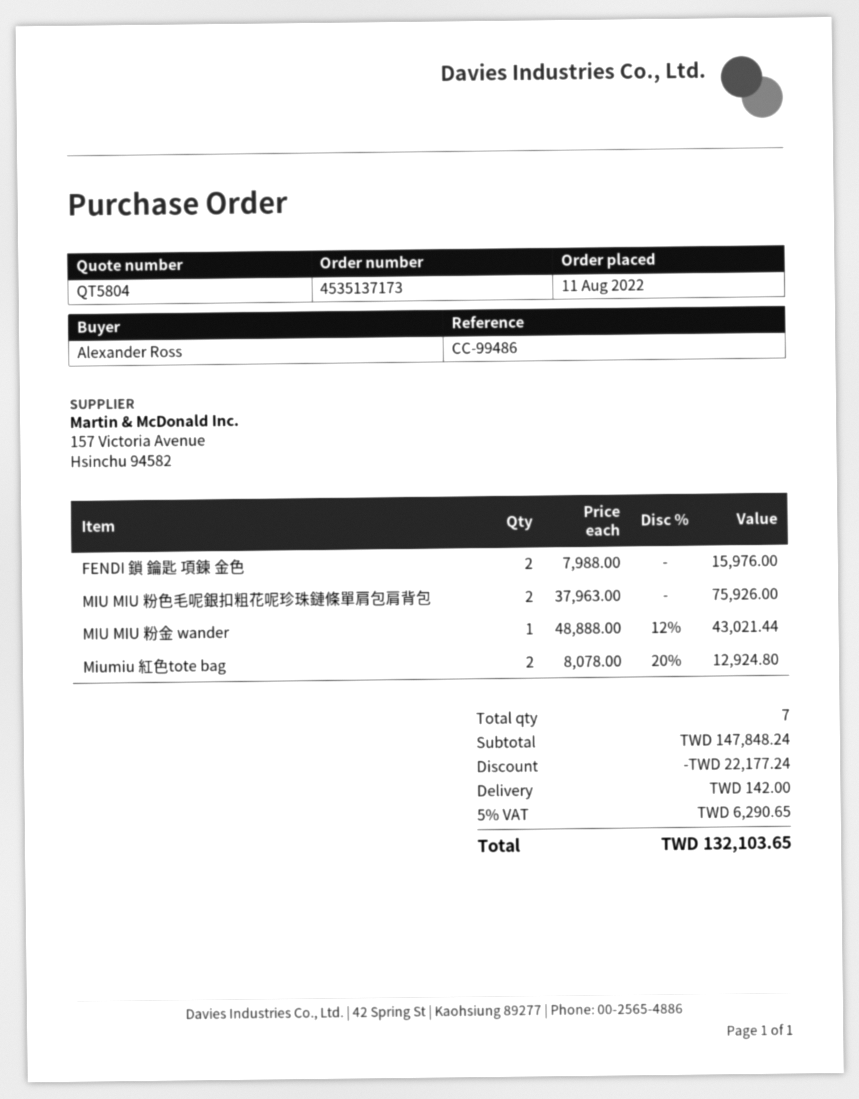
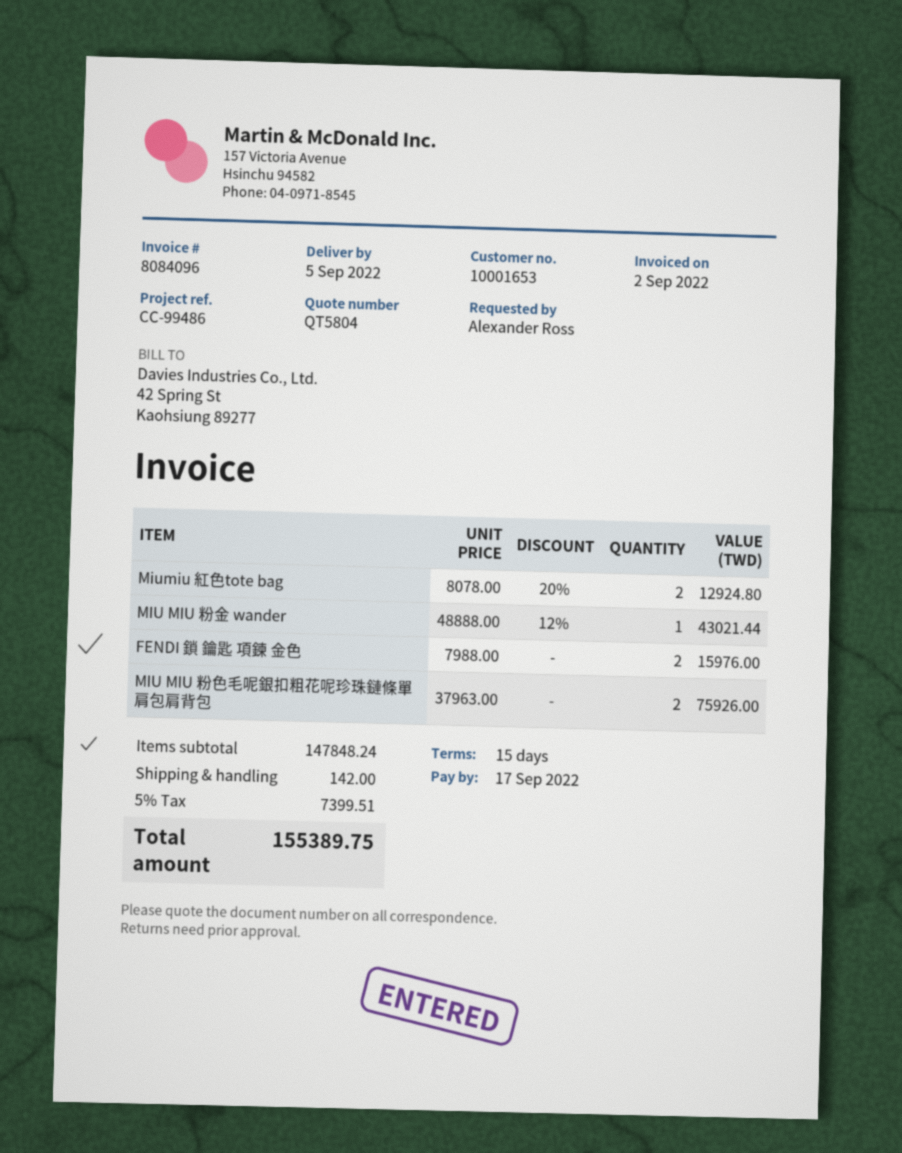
discount: 22177.24 -> none
tax: 5% = 6290.65 -> 5% = 7399.51
total: 132103.65 -> 155389.75

